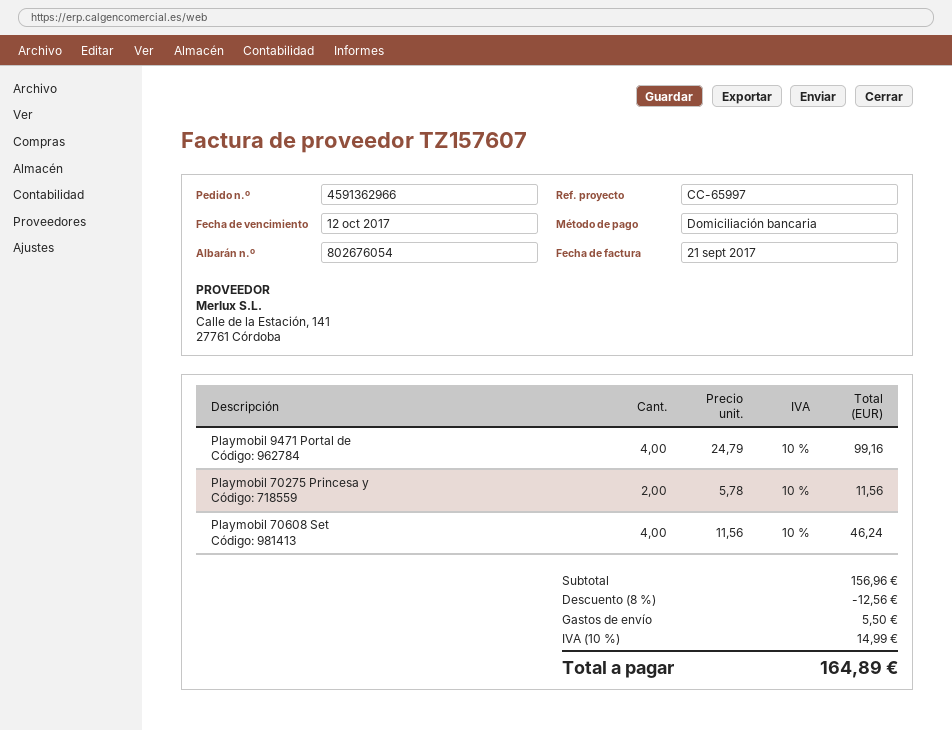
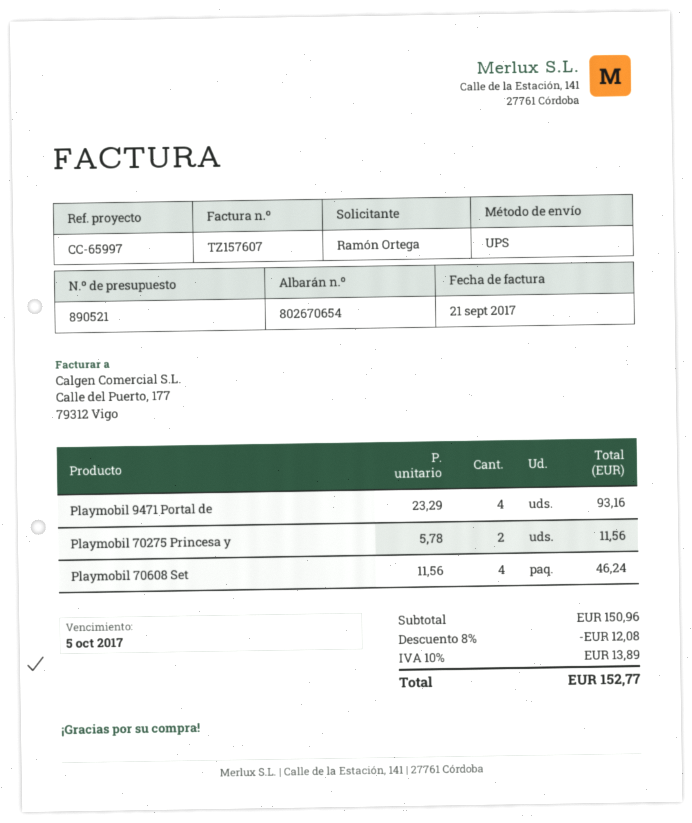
delivery note number: 802676054 -> 802670654
due date: 2017-10-12 -> 2017-10-05
Playmobil 9471 Portal de: 4 x 24.79 = 99.16 -> 4 x 23.29 = 93.16
subtotal: 156.96 -> 150.96
discount: 8% = 12.56 -> 8% = 12.08
shipping: 5.50 -> none
tax: 10% = 14.99 -> 10% = 13.89
total: 164.89 -> 152.77

